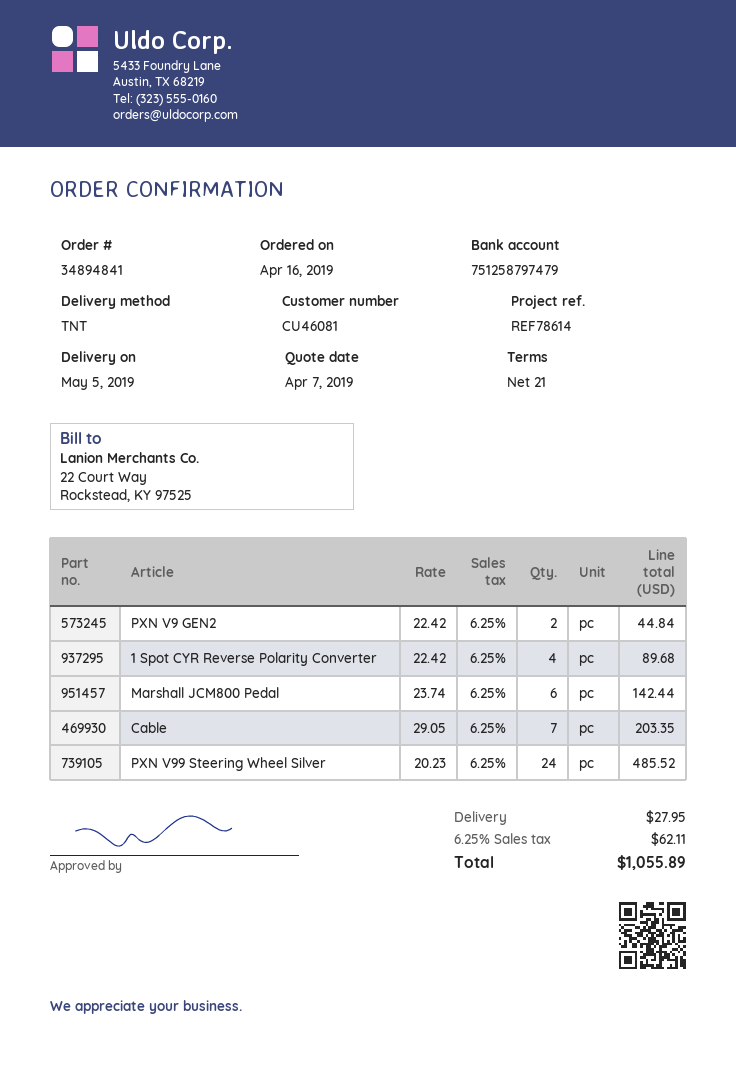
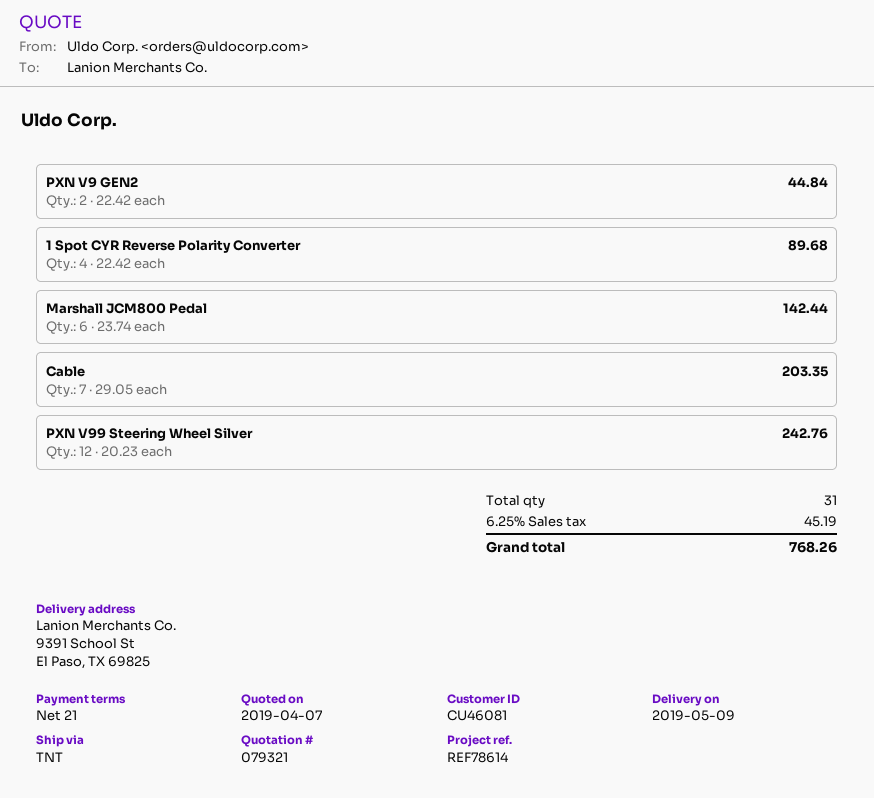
delivery date: 2019-05-05 -> 2019-05-09
PXN V99 Steering Wheel Silver: 24 x 20.23 = 485.52 -> 12 x 20.23 = 242.76
shipping: 27.95 -> none
tax: 6.25% = 62.11 -> 6.25% = 45.19
total: 1055.89 -> 768.26

